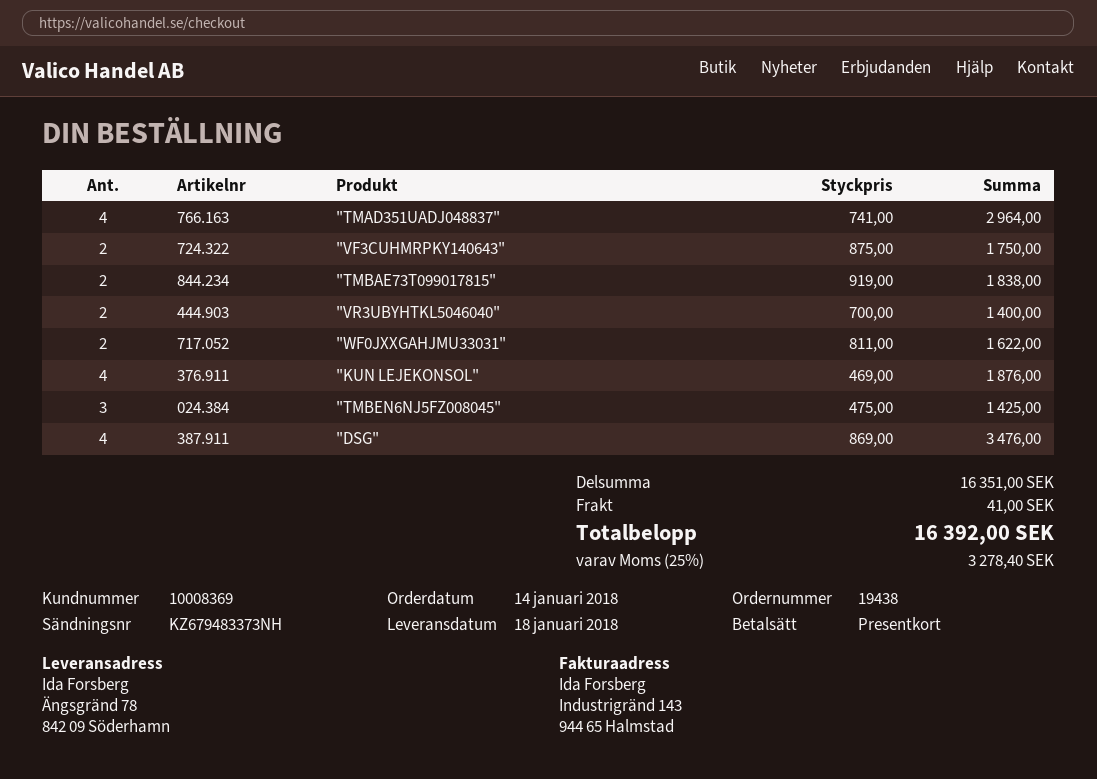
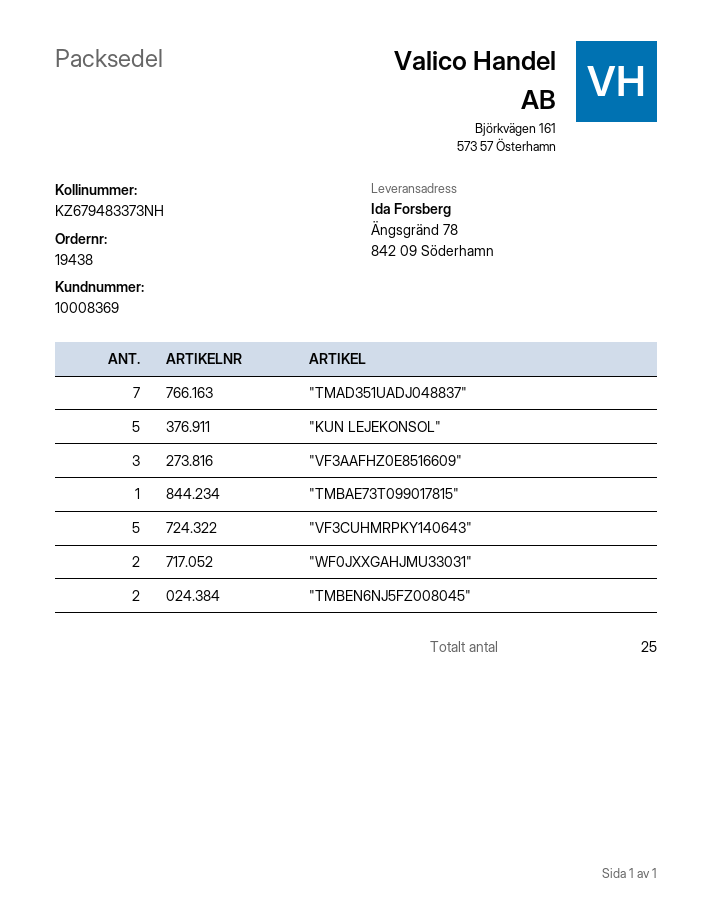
"TMAD351UADJ048837": 4 -> 7
"VF3CUHMRPKY140643": 2 -> 5
"TMBAE73T099017815": 2 -> 1
"VR3UBYHTKL5046040": 2 -> none
"KUN LEJEKONSOL": 4 -> 5
"TMBEN6NJ5FZ008045": 3 -> 2
"DSG": 4 -> none
"VF3AAFHZ0E8516609": none -> 3

